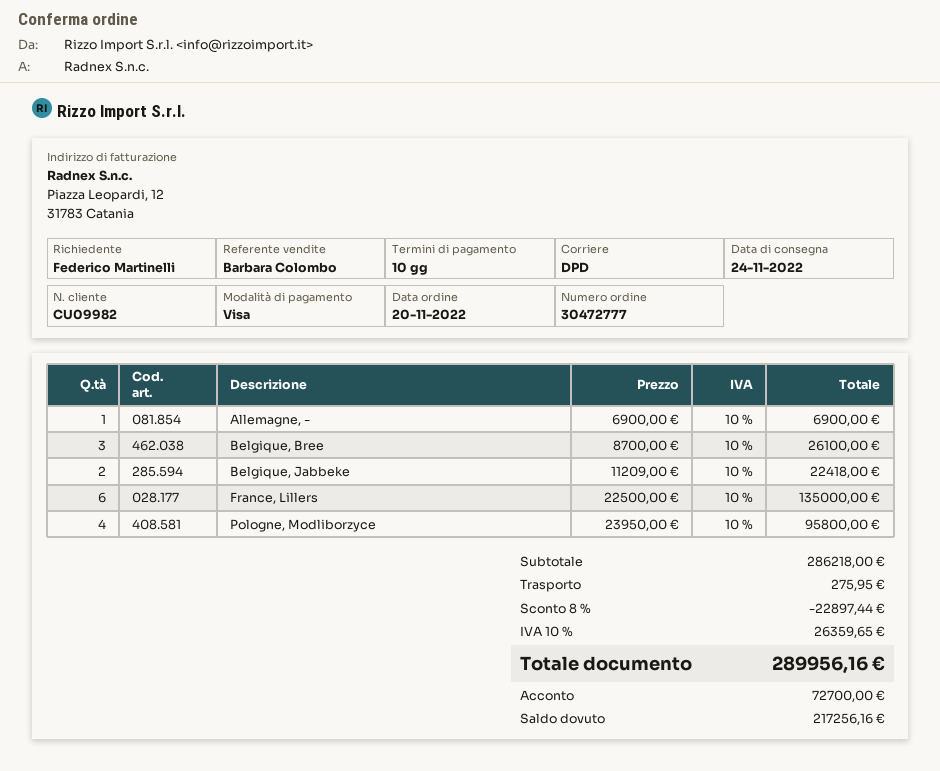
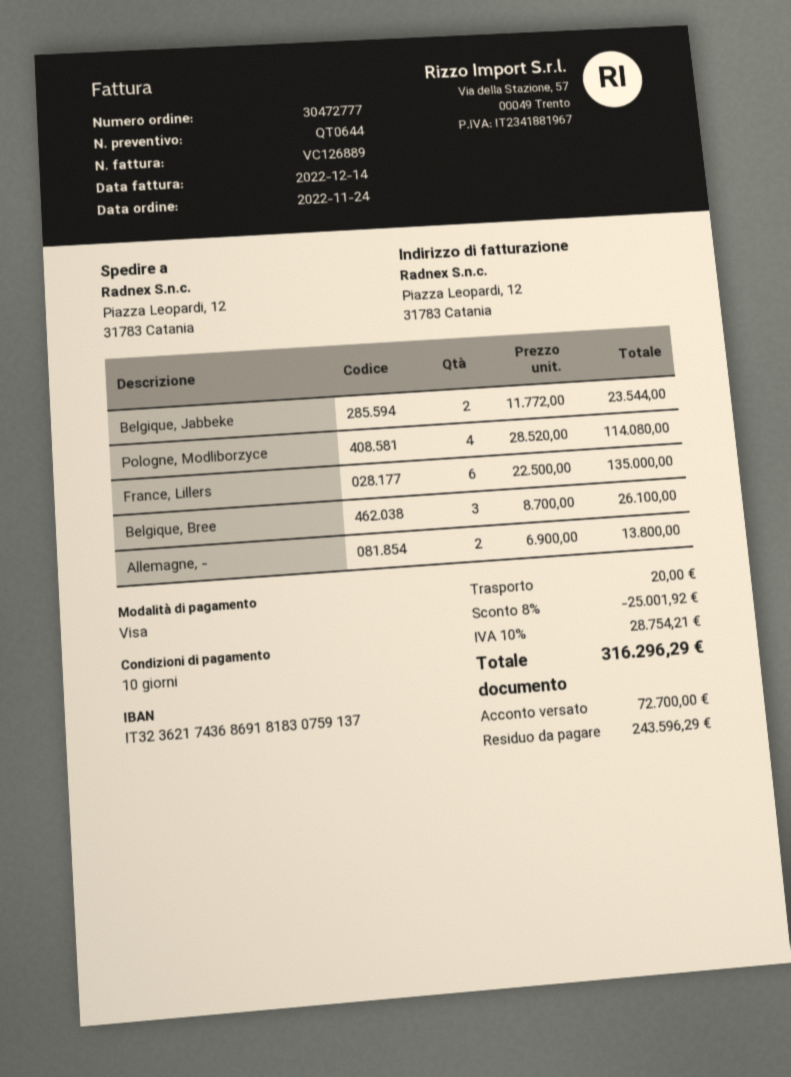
order date: 2022-11-20 -> 2022-11-24
Allemagne, -: 1 x 6900.00 = 6900.00 -> 2 x 6900.00 = 13800.00
Belgique, Jabbeke: 2 x 11209.00 = 22418.00 -> 2 x 11772.00 = 23544.00
Pologne, Modliborzyce: 4 x 23950.00 = 95800.00 -> 4 x 28520.00 = 114080.00
discount: 8% = 22897.44 -> 8% = 25001.92
shipping: 275.95 -> 20.00
tax: 10% = 26359.65 -> 10% = 28754.21
total: 289956.16 -> 316296.29
balance: 217256.16 -> 243596.29

